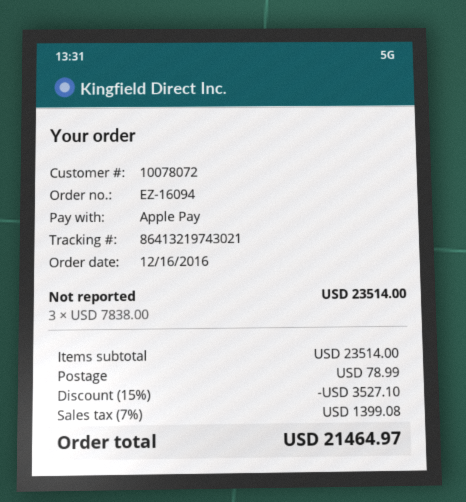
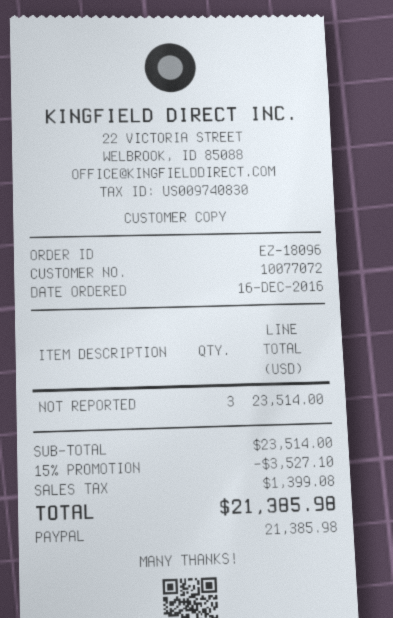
order number: EZ-16094 -> EZ-18096
customer number: 10078072 -> 10077072
payment method: Apple Pay -> PayPal
shipping: 78.99 -> none
total: 21464.97 -> 21385.98

